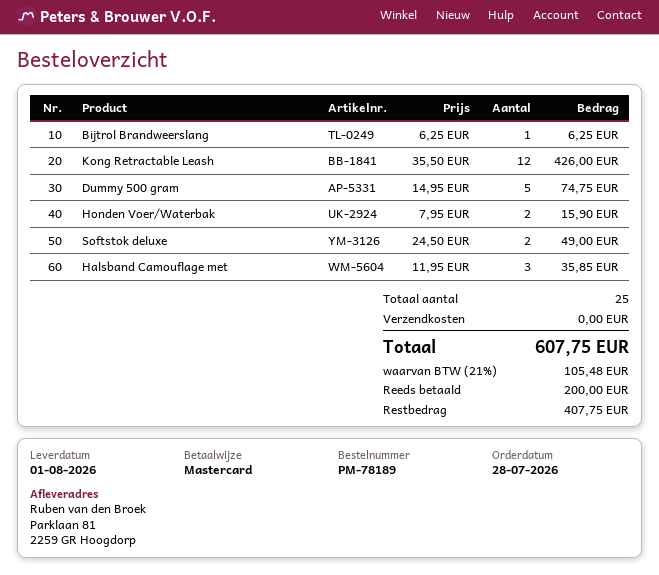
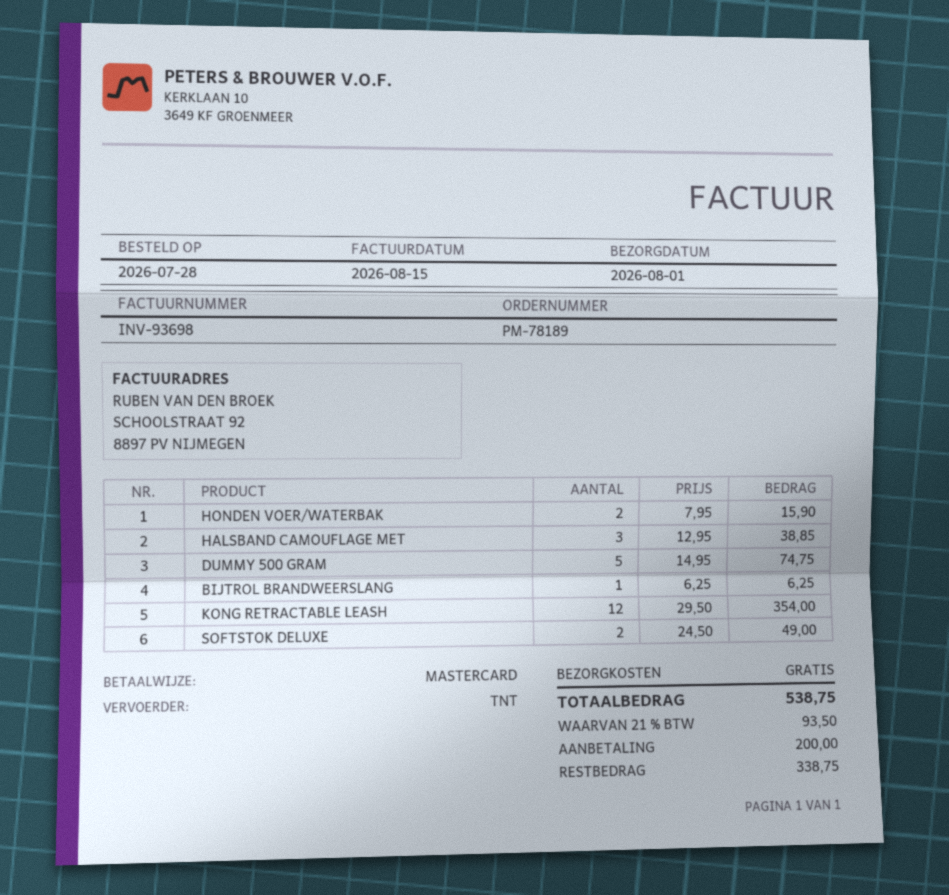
Kong Retractable Leash: 12 x 35.50 = 426.00 -> 12 x 29.50 = 354.00
Halsband Camouflage met: 3 x 11.95 = 35.85 -> 3 x 12.95 = 38.85
tax: 21% = 105.48 -> 21% = 93.50
total: 607.75 -> 538.75
balance: 407.75 -> 338.75

